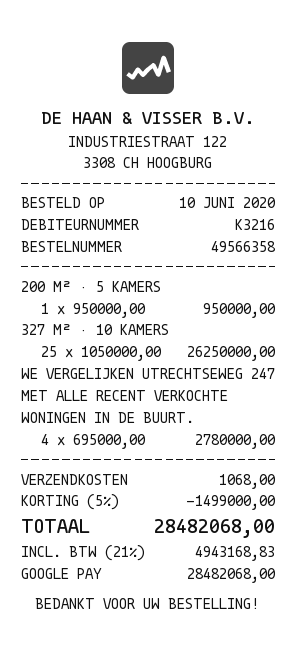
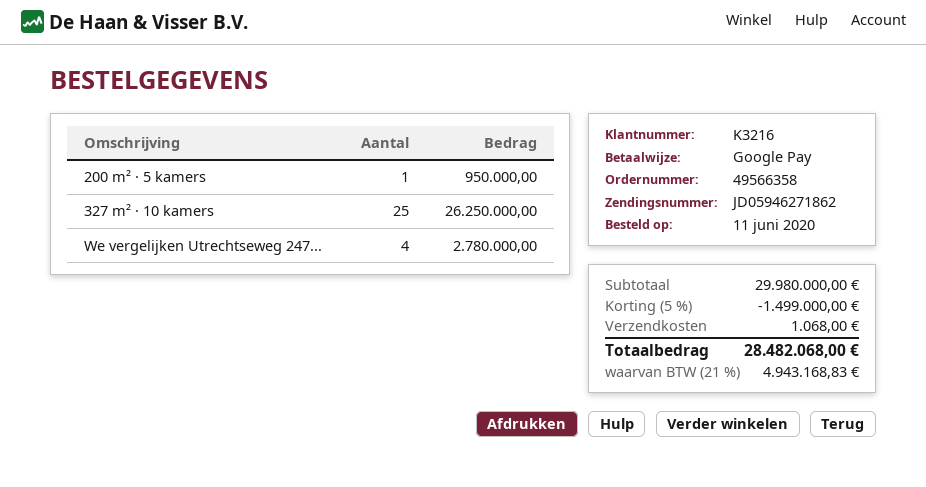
order date: 2020-06-10 -> 2020-06-11

